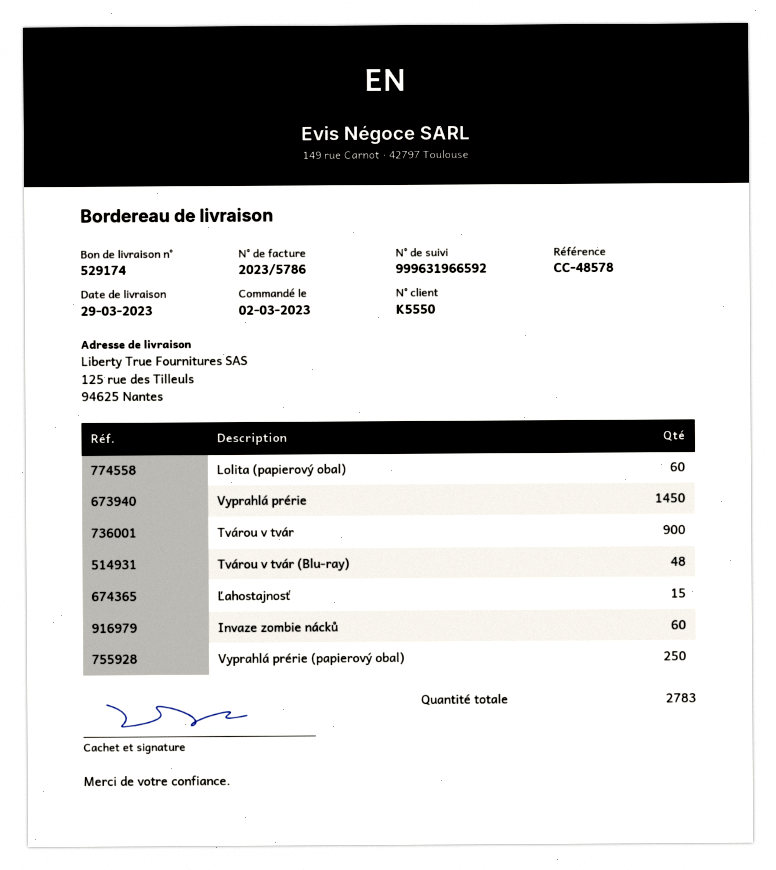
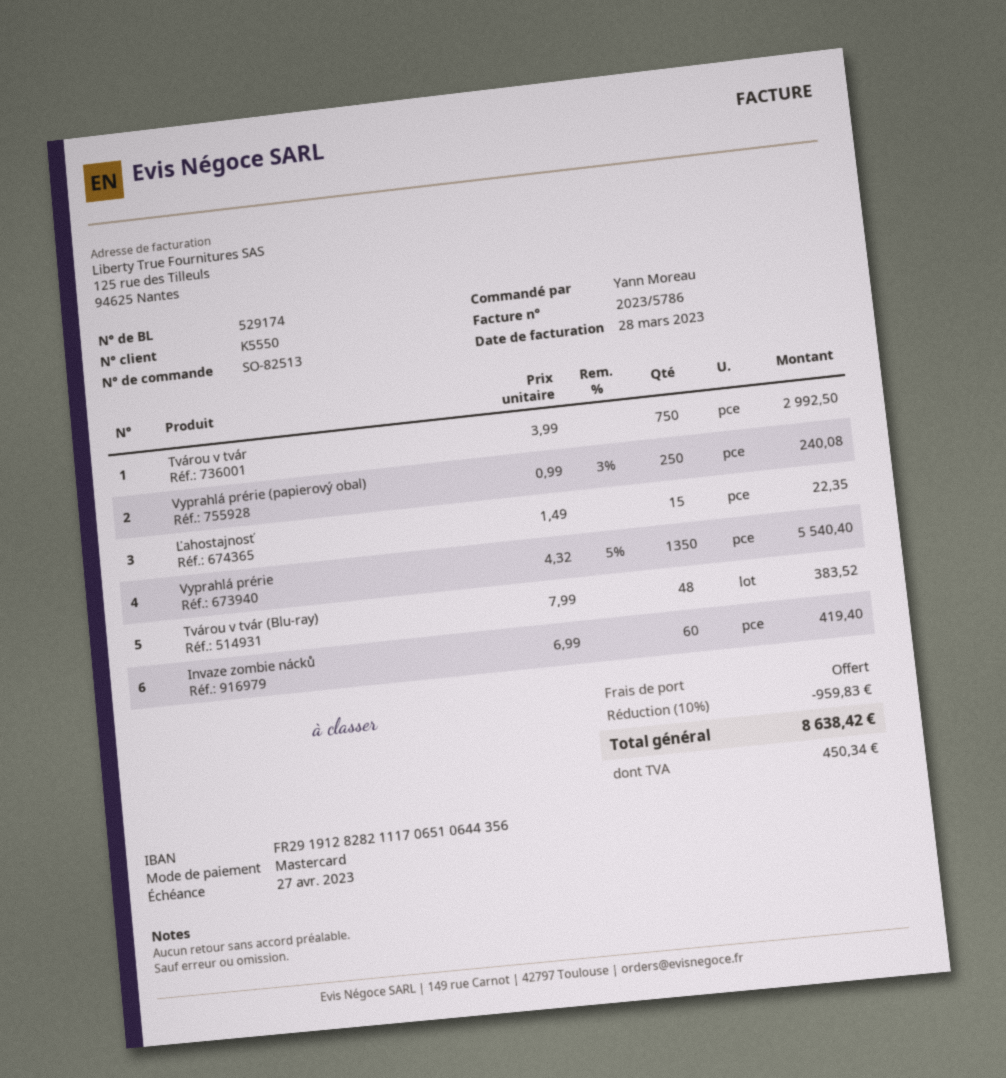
Lolita (papierový obal): 60 -> none
Vyprahlá prérie: 1450 -> 1350
Tvárou v tvár: 900 -> 750

